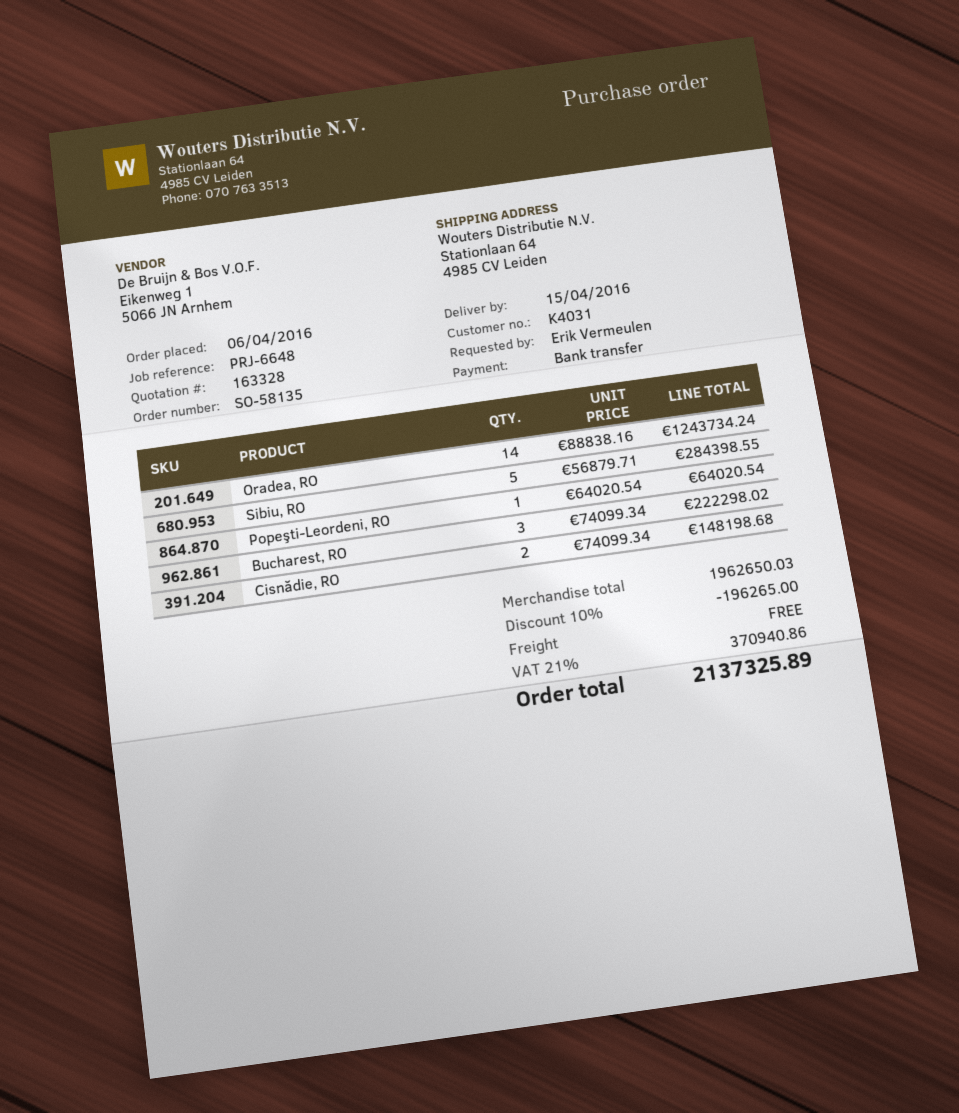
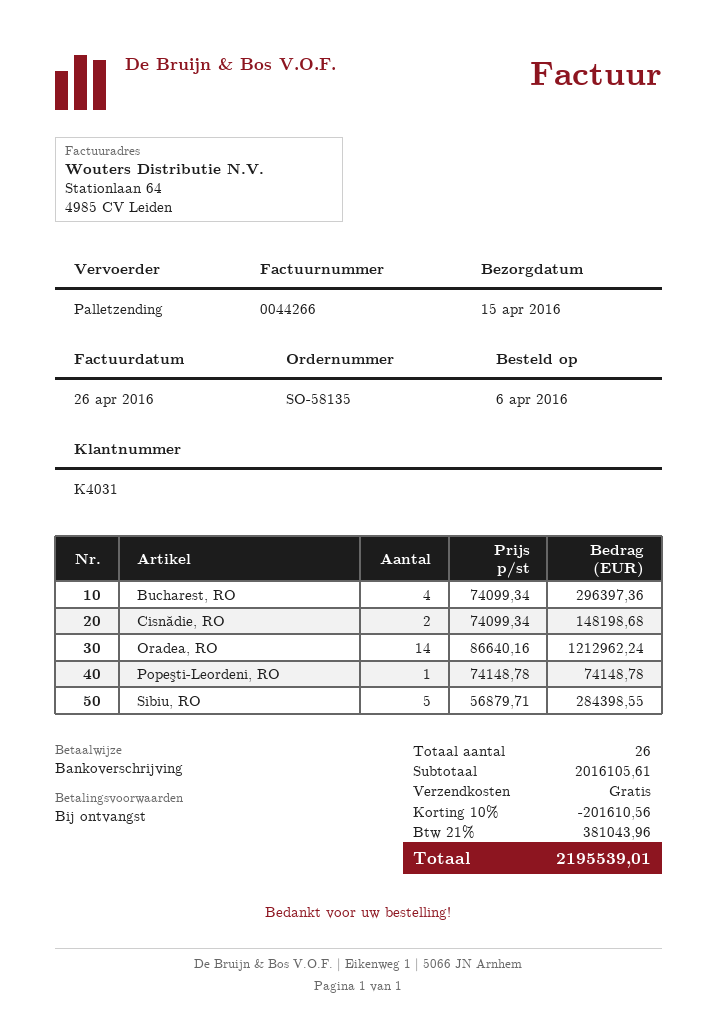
Oradea, RO: 14 x 88838.16 = 1243734.24 -> 14 x 86640.16 = 1212962.24
Popeşti-Leordeni, RO: 1 x 64020.54 = 64020.54 -> 1 x 74148.78 = 74148.78
Bucharest, RO: 3 x 74099.34 = 222298.02 -> 4 x 74099.34 = 296397.36
subtotal: 1962650.03 -> 2016105.61
discount: 10% = 196265.00 -> 10% = 201610.56
tax: 21% = 370940.86 -> 21% = 381043.96
total: 2137325.89 -> 2195539.01

